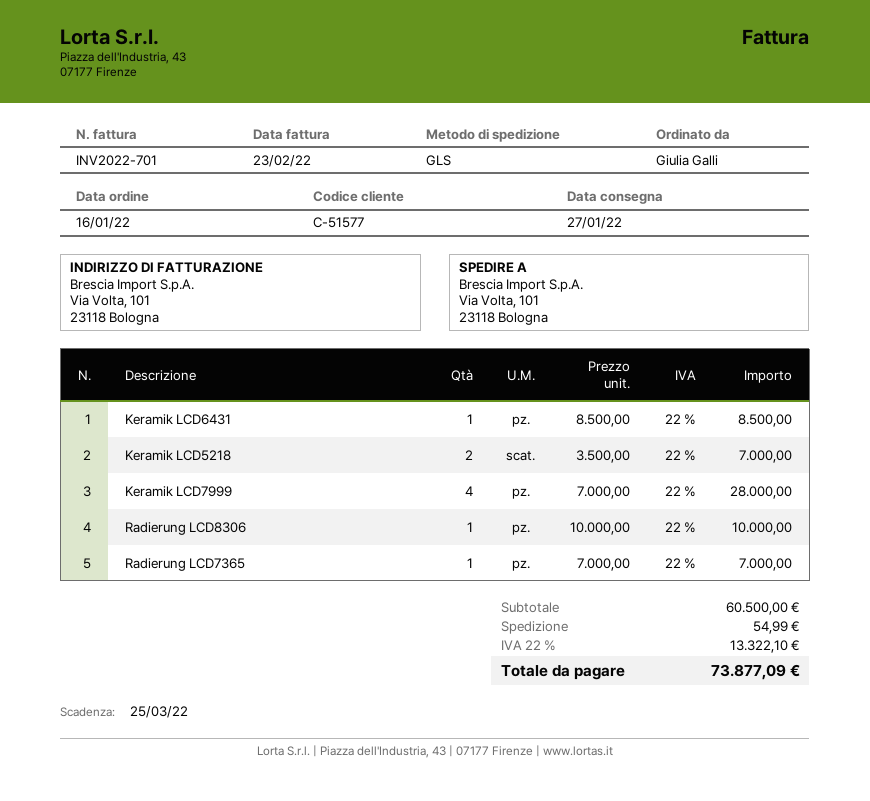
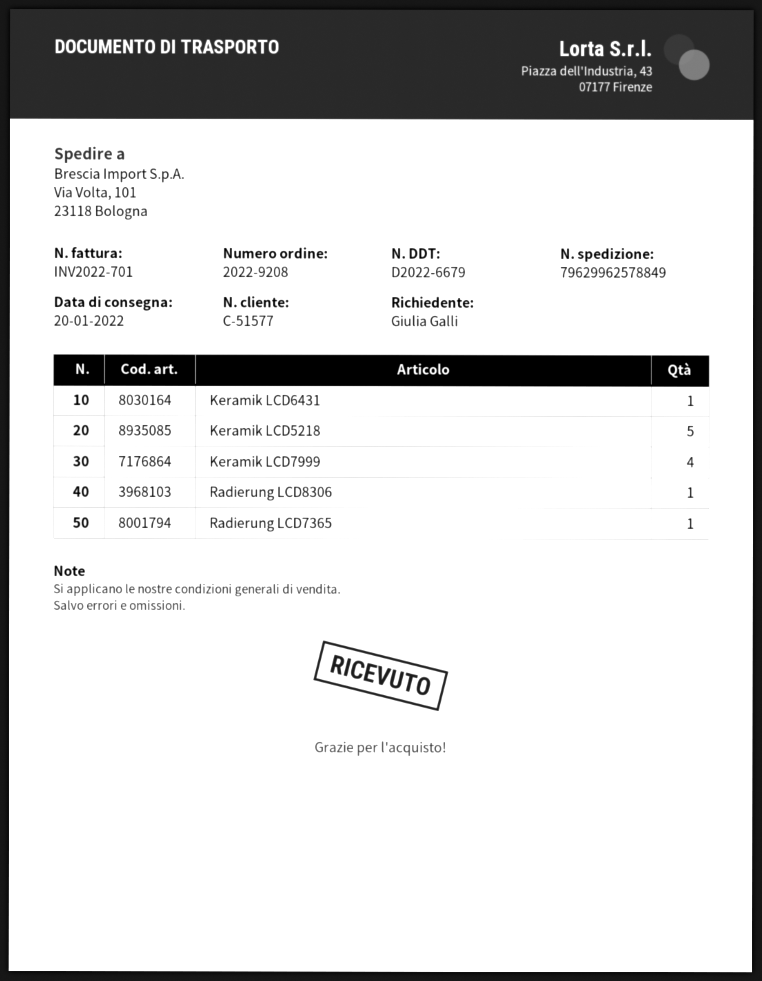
delivery date: 2022-01-27 -> 2022-01-20
Keramik LCD5218: 2 -> 5

